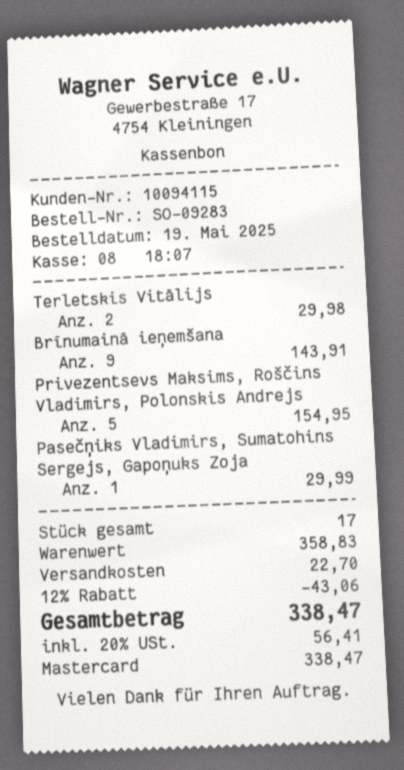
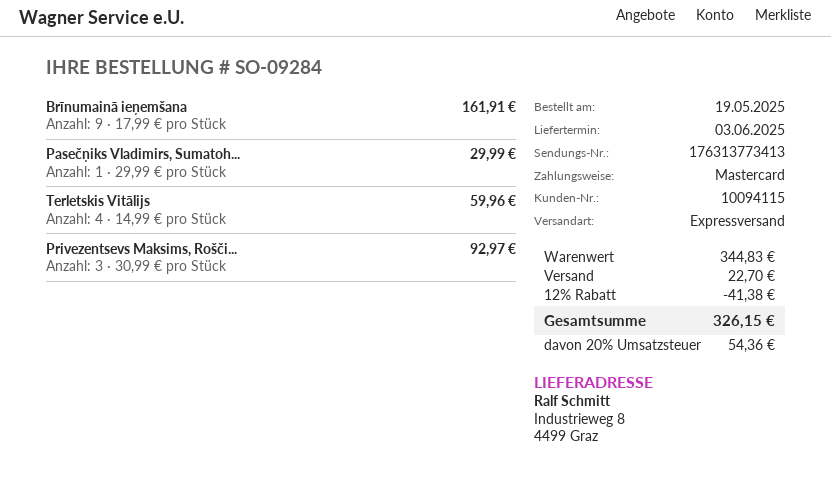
order number: SO-09283 -> SO-09284
Terletskis Vitālijs: 2 for 29.98 -> 4 for 59.96
Brīnumainā ieņemšana: 9 for 143.91 -> 9 for 161.91
Privezentsevs Maksims, Roščins Vladimirs, Polonskis Andrejs: 5 for 154.95 -> 3 for 92.97
subtotal: 358.83 -> 344.83
discount: 12% = 43.06 -> 12% = 41.38
tax: 20% = 56.41 -> 20% = 54.36
total: 338.47 -> 326.15

